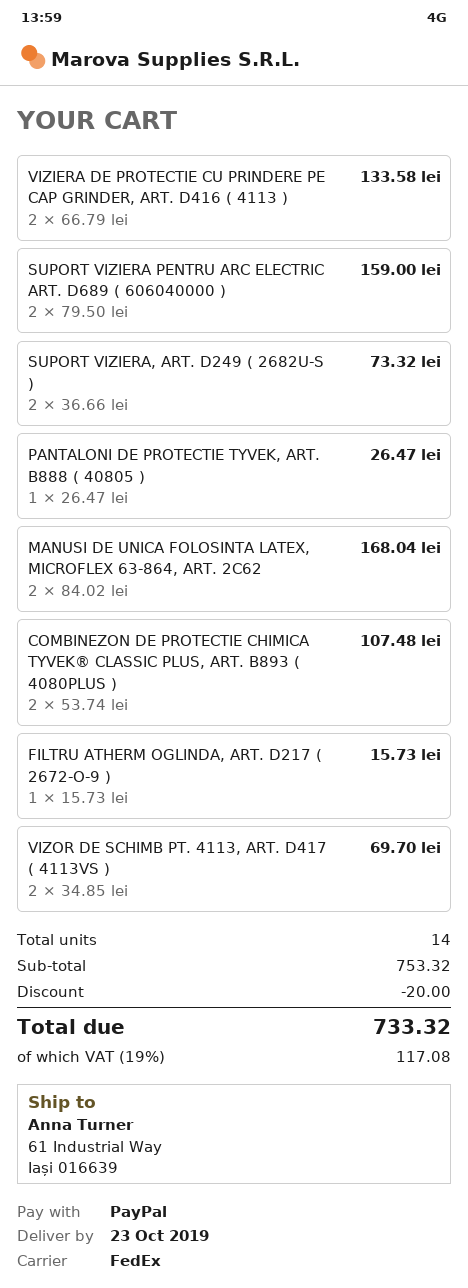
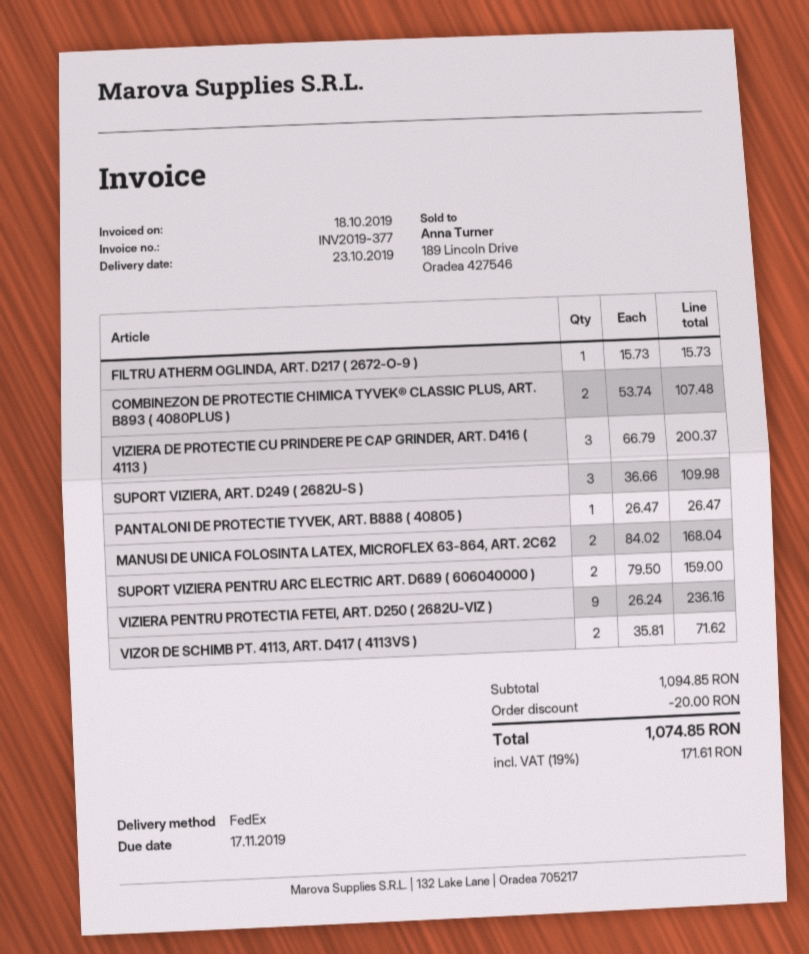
VIZIERA DE PROTECTIE CU PRINDERE PE CAP GRINDER, ART. D416 ( 4113 ): 2 x 66.79 = 133.58 -> 3 x 66.79 = 200.37
SUPORT VIZIERA, ART. D249 ( 2682U-S ): 2 x 36.66 = 73.32 -> 3 x 36.66 = 109.98
VIZOR DE SCHIMB PT. 4113, ART. D417 ( 4113VS ): 2 x 34.85 = 69.70 -> 2 x 35.81 = 71.62
VIZIERA PENTRU PROTECTIA FETEI, ART. D250 ( 2682U-VIZ ): none -> 9 x 26.24 = 236.16
subtotal: 753.32 -> 1094.85
tax: 19% = 117.08 -> 19% = 171.61
total: 733.32 -> 1074.85

